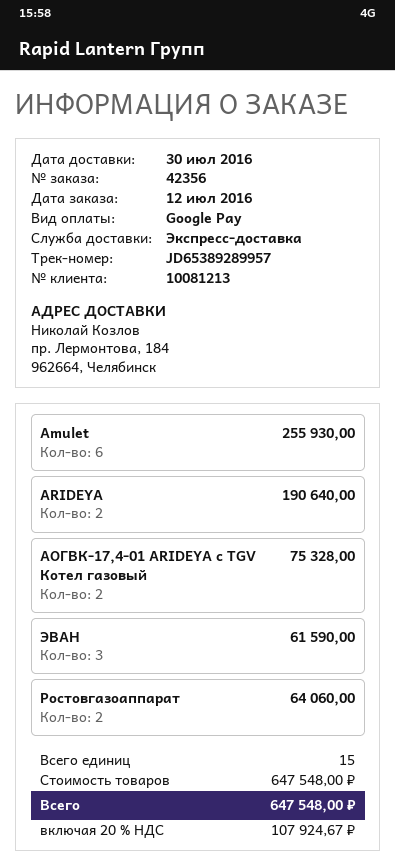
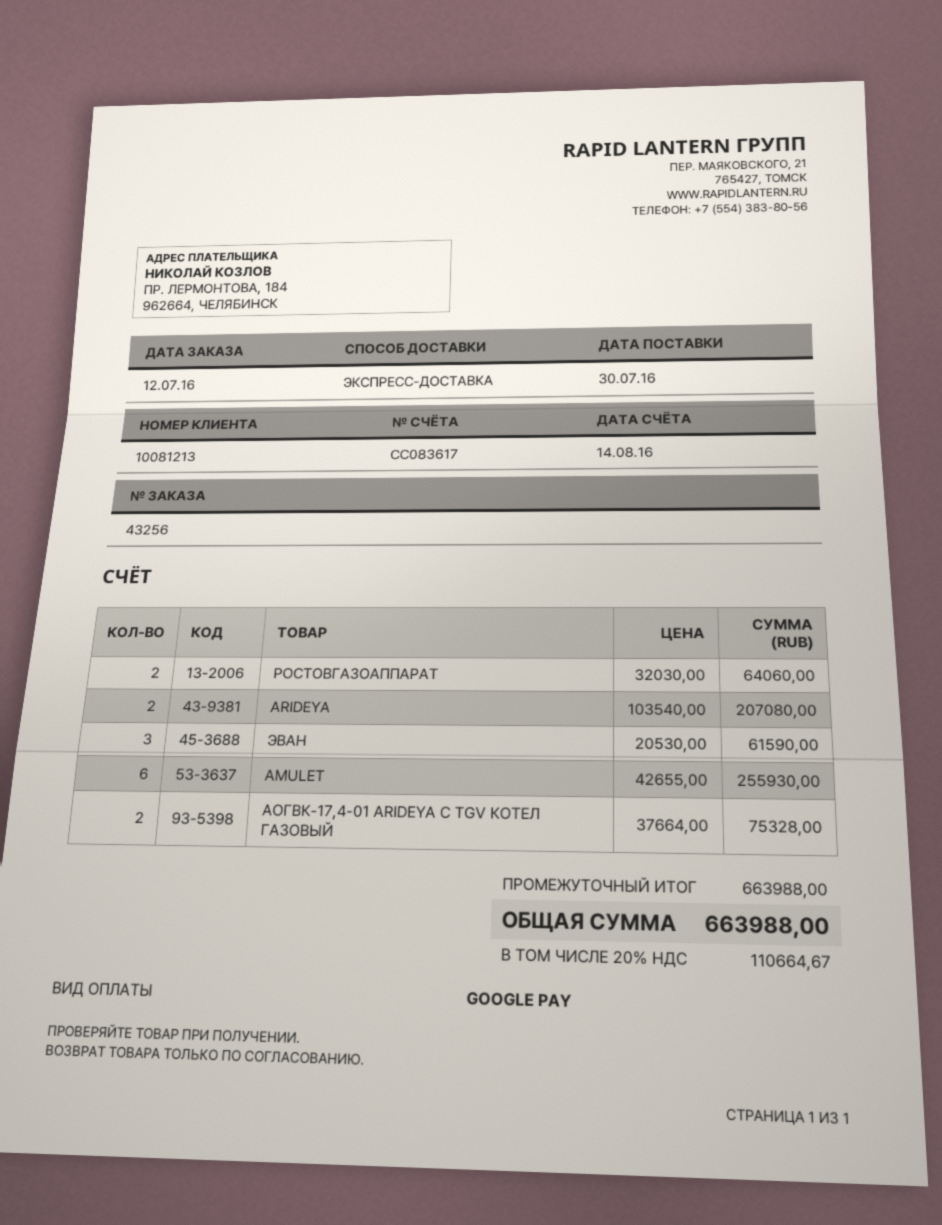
order number: 42356 -> 43256
ARIDEYA: 2 for 190640.00 -> 2 for 207080.00
subtotal: 647548.00 -> 663988.00
tax: 20% = 107924.67 -> 20% = 110664.67
total: 647548.00 -> 663988.00

